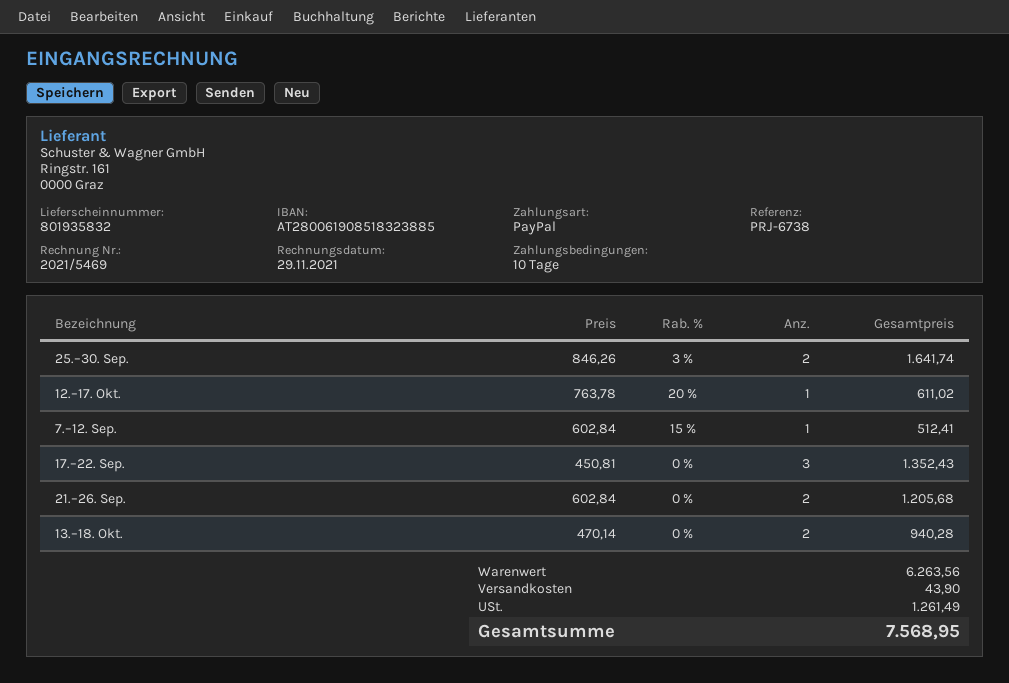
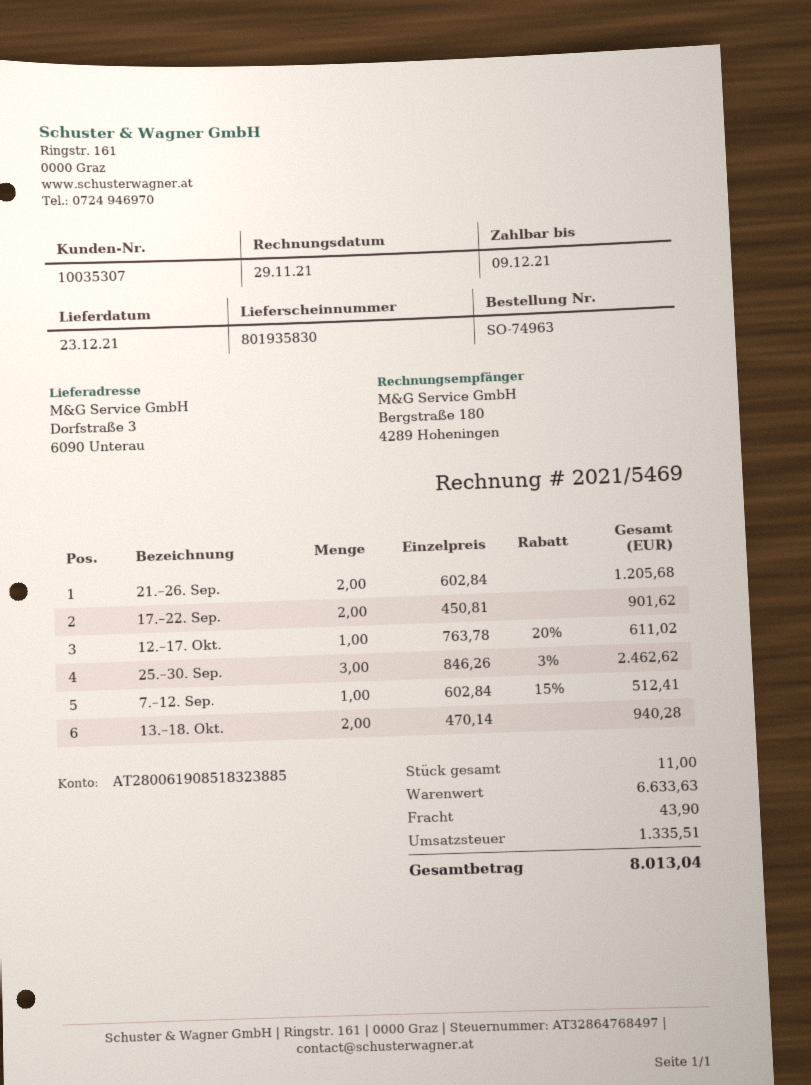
delivery note number: 801935832 -> 801935830
25.–30. Sep.: 2 x 846.26 - 3% = 1641.74 -> 3 x 846.26 - 3% = 2462.62
17.–22. Sep.: 3 x 450.81 = 1352.43 -> 2 x 450.81 = 901.62
subtotal: 6263.56 -> 6633.63
tax: 1261.49 -> 1335.51
total: 7568.95 -> 8013.04

